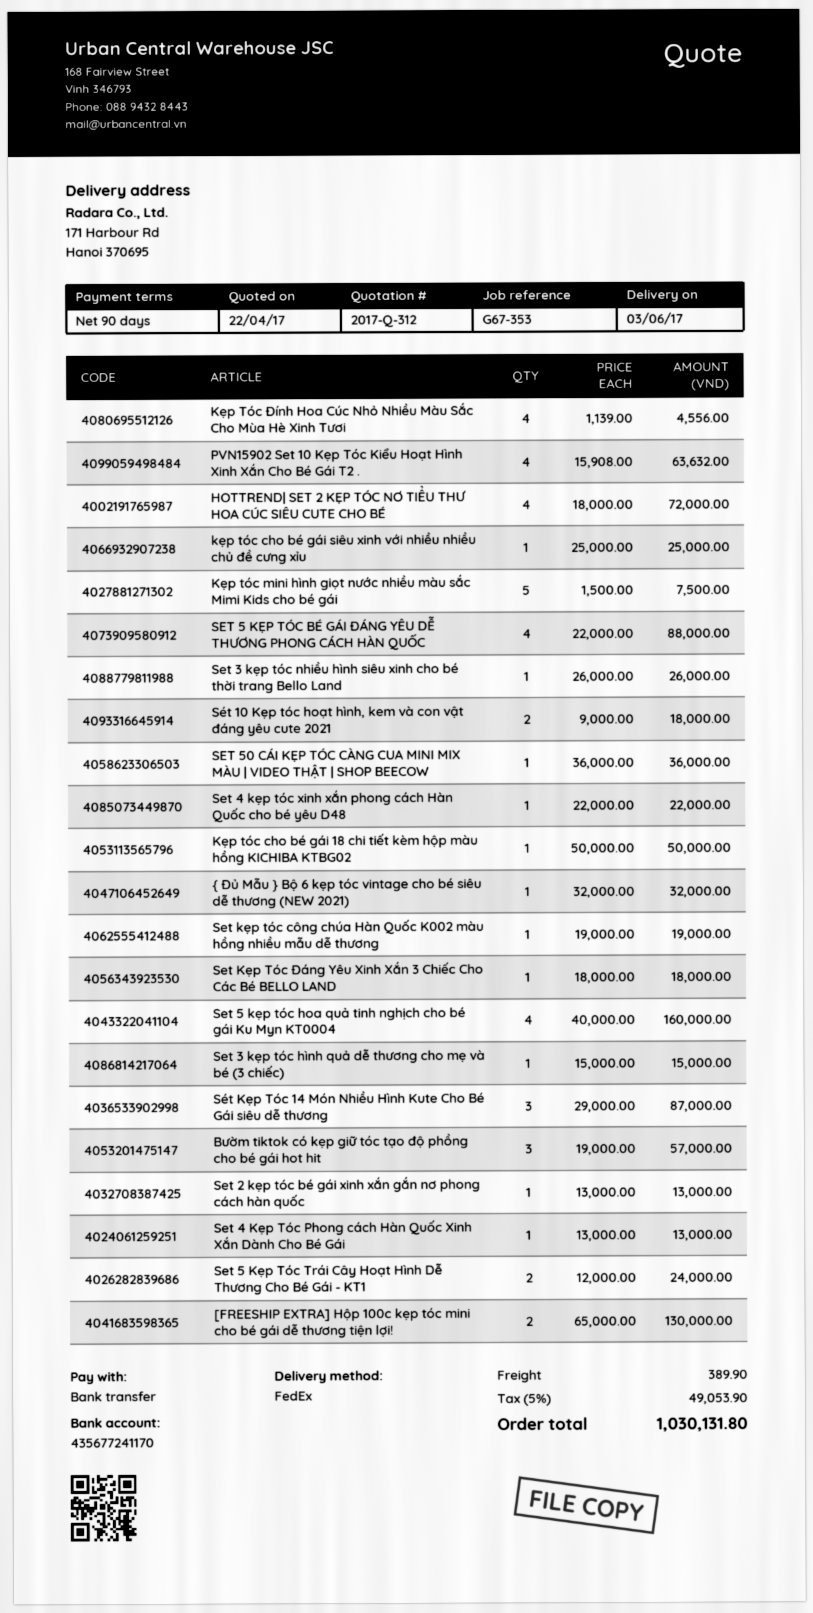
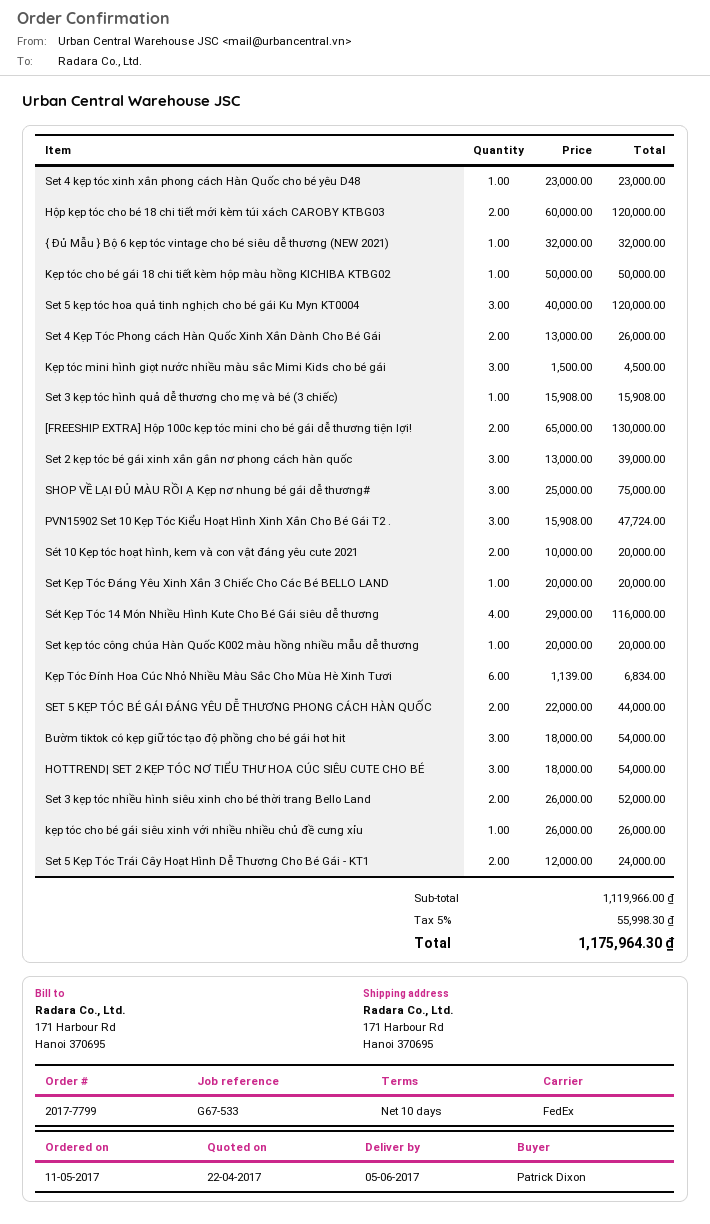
delivery date: 2017-06-03 -> 2017-06-05
payment terms: 90 days -> 10 days
reference: G67-353 -> G67-533
Kẹp Tóc Đính Hoa Cúc Nhỏ Nhiều Màu Sắc Cho Mùa Hè Xinh Tươi: 4 x 1139.00 = 4556.00 -> 6 x 1139.00 = 6834.00
PVN15902 Set 10 Kẹp Tóc Kiểu Hoạt Hình Xinh Xắn Cho Bé Gái T2 .: 4 x 15908.00 = 63632.00 -> 3 x 15908.00 = 47724.00
HOTTREND| SET 2 KẸP TÓC NƠ TIỂU THƯ HOA CÚC SIÊU CUTE CHO BÉ: 4 x 18000.00 = 72000.00 -> 3 x 18000.00 = 54000.00
kẹp tóc cho bé gái siêu xinh với nhiều nhiều chủ đề cưng xỉu: 1 x 25000.00 = 25000.00 -> 1 x 26000.00 = 26000.00
Kẹp tóc mini hình giọt nước nhiều màu sắc Mimi Kids cho bé gái: 5 x 1500.00 = 7500.00 -> 3 x 1500.00 = 4500.00
SET 5 KẸP TÓC BÉ GÁI ĐÁNG YÊU DỄ THƯƠNG PHONG CÁCH HÀN QUỐC: 4 x 22000.00 = 88000.00 -> 2 x 22000.00 = 44000.00
Set 3 kẹp tóc nhiều hình siêu xinh cho bé thời trang Bello Land: 1 x 26000.00 = 26000.00 -> 2 x 26000.00 = 52000.00
Sét 10 Kẹp tóc hoạt hình, kem và con vật đáng yêu cute 2021: 2 x 9000.00 = 18000.00 -> 2 x 10000.00 = 20000.00
SET 50 CÁI KẸP TÓC CÀNG CUA MINI MIX MÀU | VIDEO THẬT | SHOP BEECOW: 1 x 36000.00 = 36000.00 -> none
Set 4 kẹp tóc xinh xắn phong cách Hàn Quốc cho bé yêu D48: 1 x 22000.00 = 22000.00 -> 1 x 23000.00 = 23000.00
Set kẹp tóc công chúa Hàn Quốc K002 màu hồng nhiều mẫu dễ thương: 1 x 19000.00 = 19000.00 -> 1 x 20000.00 = 20000.00
Set Kẹp Tóc Đáng Yêu Xinh Xắn 3 Chiếc Cho Các Bé BELLO LAND: 1 x 18000.00 = 18000.00 -> 1 x 20000.00 = 20000.00
Set 5 kẹp tóc hoa quả tinh nghịch cho bé gái Ku Myn KT0004: 4 x 40000.00 = 160000.00 -> 3 x 40000.00 = 120000.00
Set 3 kẹp tóc hình quả dễ thương cho mẹ và bé (3 chiếc): 1 x 15000.00 = 15000.00 -> 1 x 15908.00 = 15908.00
Sét Kẹp Tóc 14 Món Nhiều Hình Kute Cho Bé Gái siêu dễ thương: 3 x 29000.00 = 87000.00 -> 4 x 29000.00 = 116000.00
Bườm tiktok có kẹp giữ tóc tạo độ phồng cho bé gái hot hit: 3 x 19000.00 = 57000.00 -> 3 x 18000.00 = 54000.00
Set 2 kẹp tóc bé gái xinh xắn gắn nơ phong cách hàn quốc: 1 x 13000.00 = 13000.00 -> 3 x 13000.00 = 39000.00
Set 4 Kẹp Tóc Phong cách Hàn Quốc Xinh Xắn Dành Cho Bé Gái: 1 x 13000.00 = 13000.00 -> 2 x 13000.00 = 26000.00
Hộp kẹp tóc cho bé 18 chi tiết mới kèm túi xách CAROBY KTBG03: none -> 2 x 60000.00 = 120000.00
SHOP VỀ LẠI ĐỦ MÀU RỒI Ạ Kẹp nơ nhung bé gái dễ thương#: none -> 3 x 25000.00 = 75000.00
shipping: 389.90 -> none
tax: 5% = 49053.90 -> 5% = 55998.30
total: 1030131.80 -> 1175964.30

